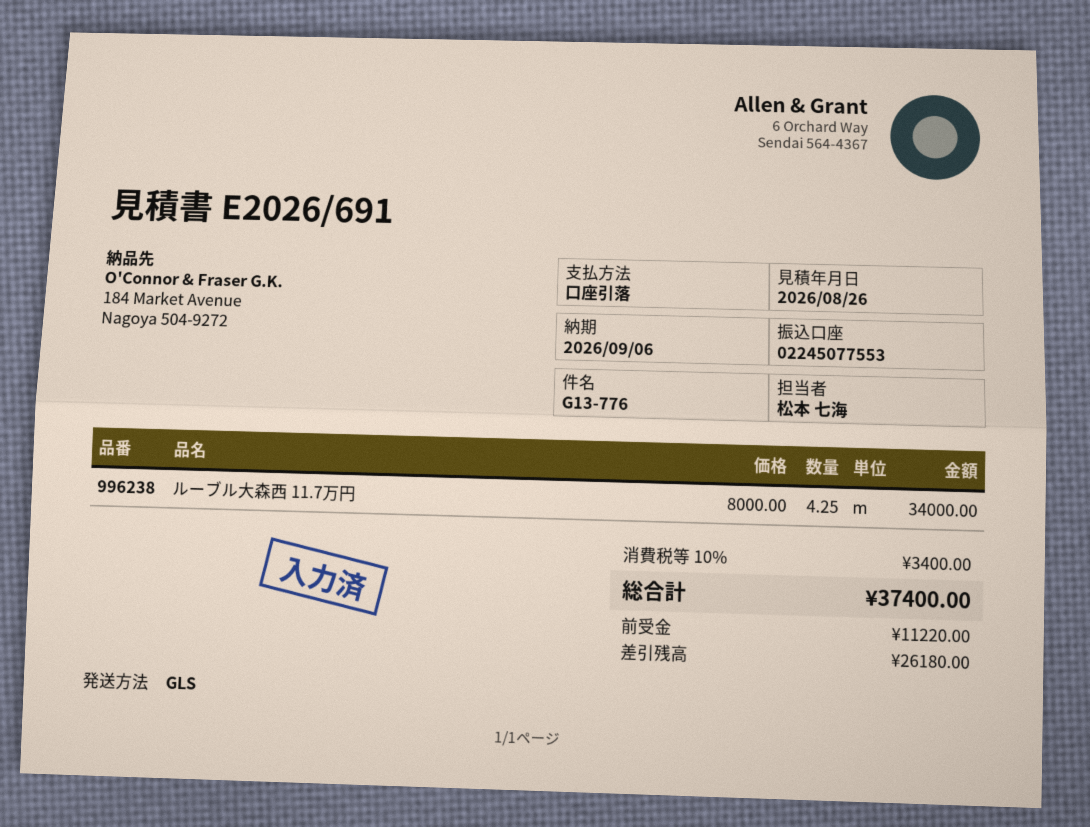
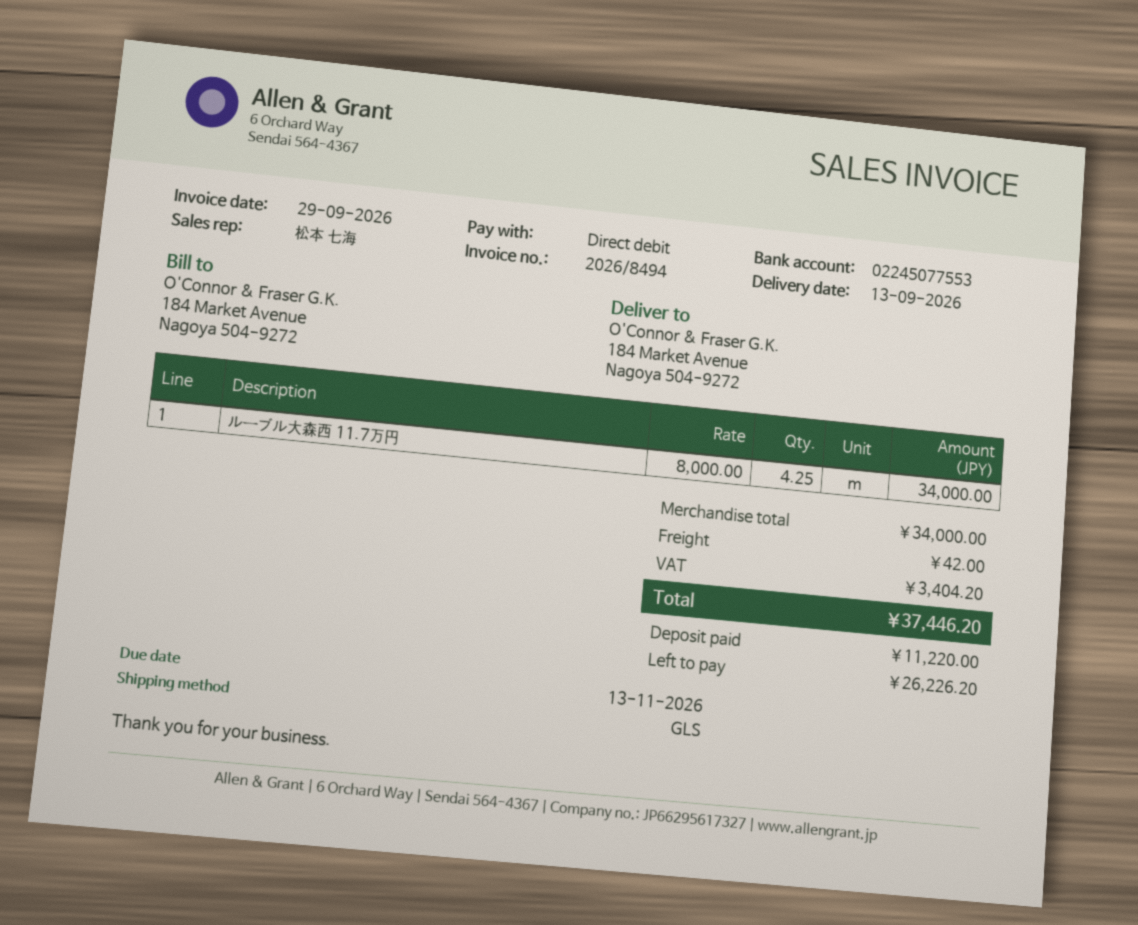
delivery date: 2026-09-06 -> 2026-09-13
shipping: none -> 42.00
tax: 3400.00 -> 3404.20
total: 37400.00 -> 37446.20
balance: 26180.00 -> 26226.20

